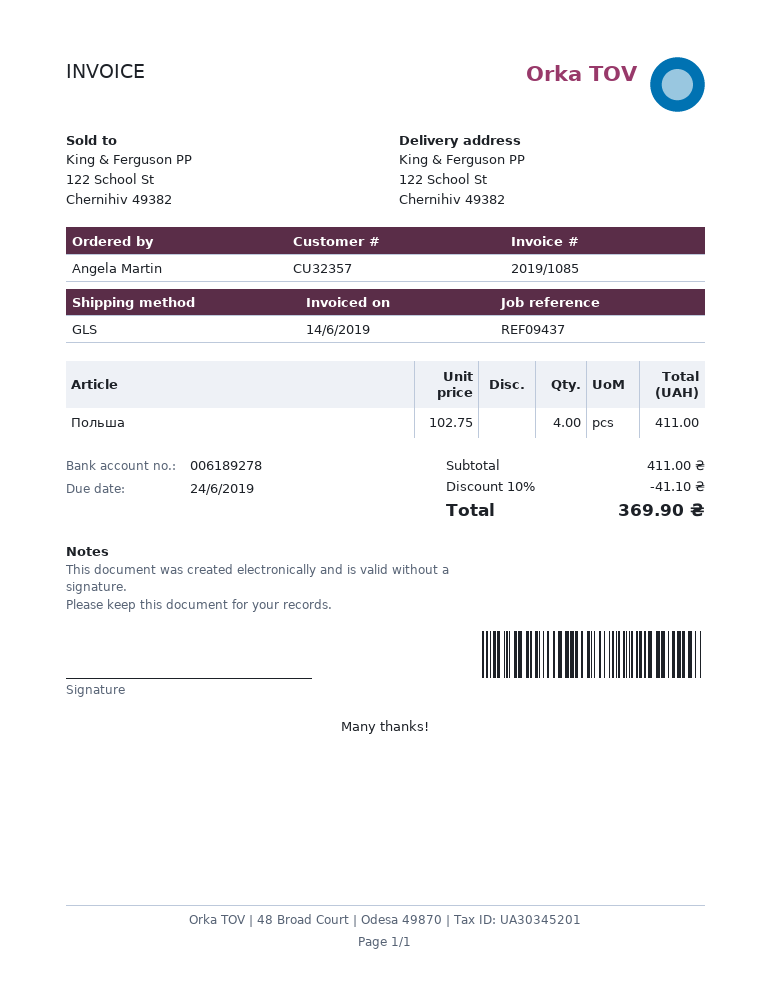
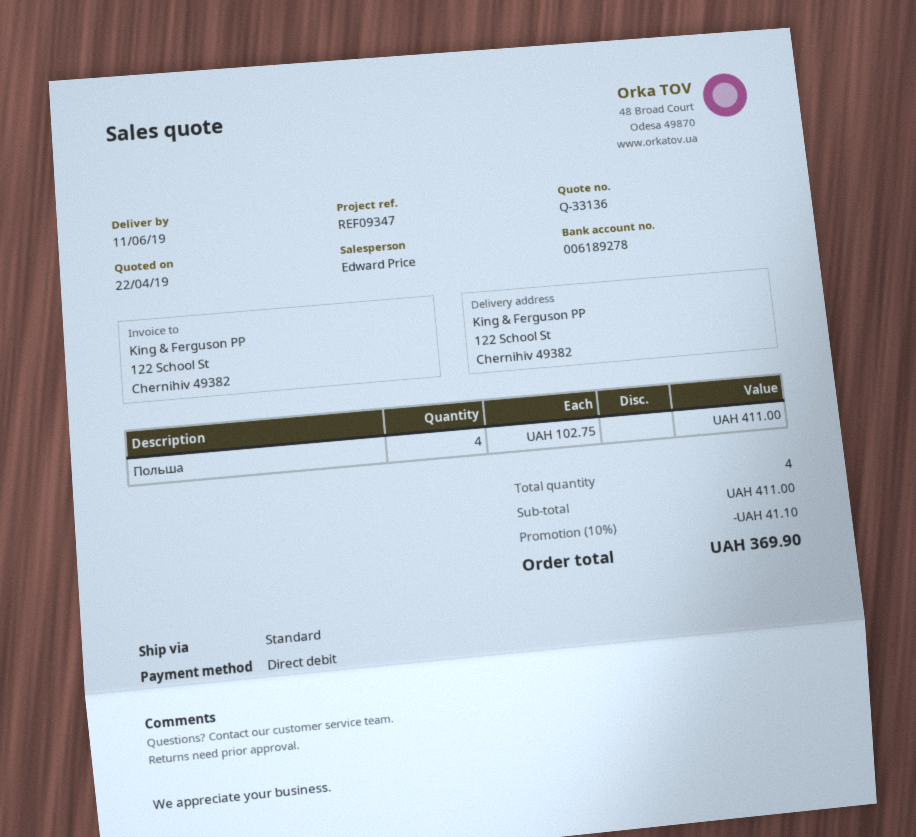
reference: REF09437 -> REF09347
shipping method: GLS -> standard

